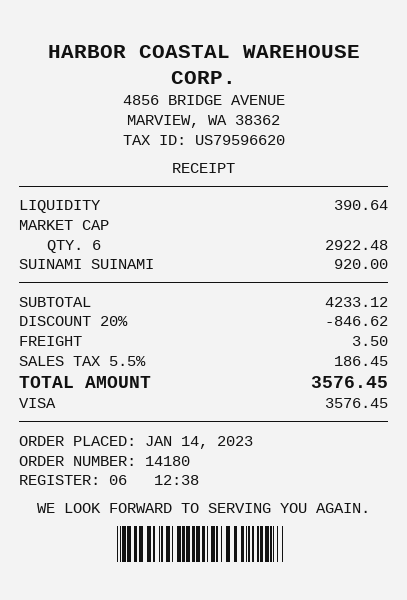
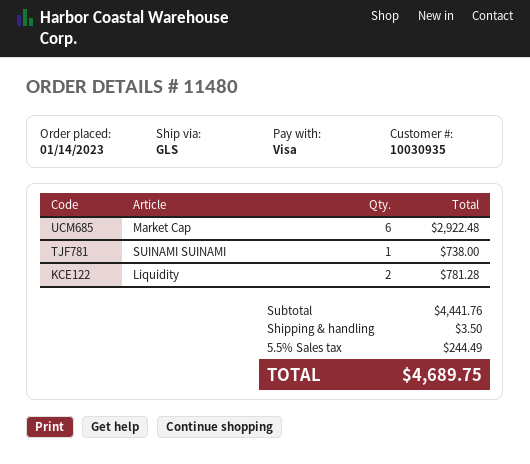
order number: 14180 -> 11480
LIQUIDITY: 1 for 390.64 -> 2 for 781.28
SUINAMI SUINAMI: 1 for 920.00 -> 1 for 738.00
subtotal: 4233.12 -> 4441.76
discount: 20% = 846.62 -> none
tax: 5.5% = 186.45 -> 5.5% = 244.49
total: 3576.45 -> 4689.75

